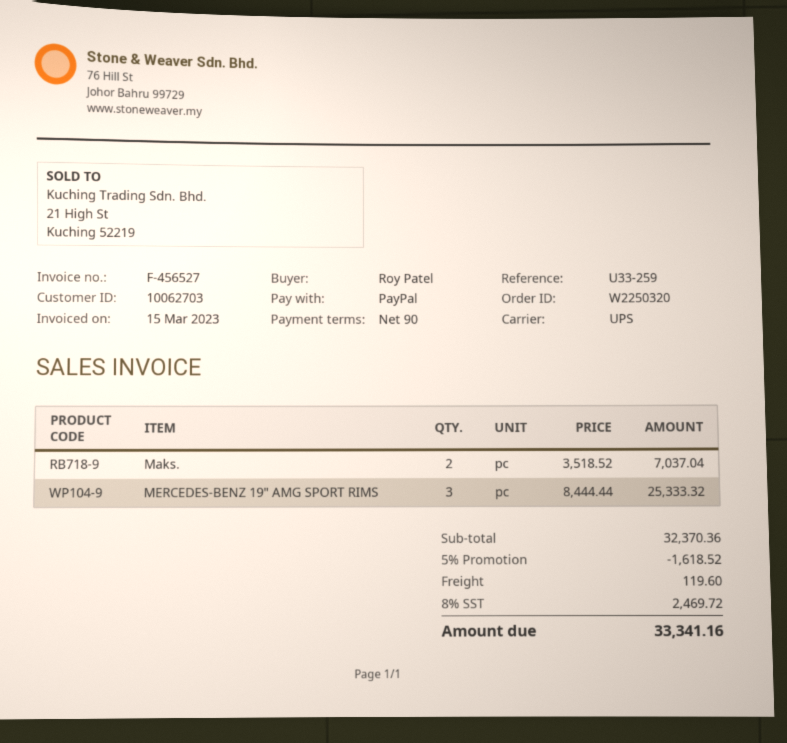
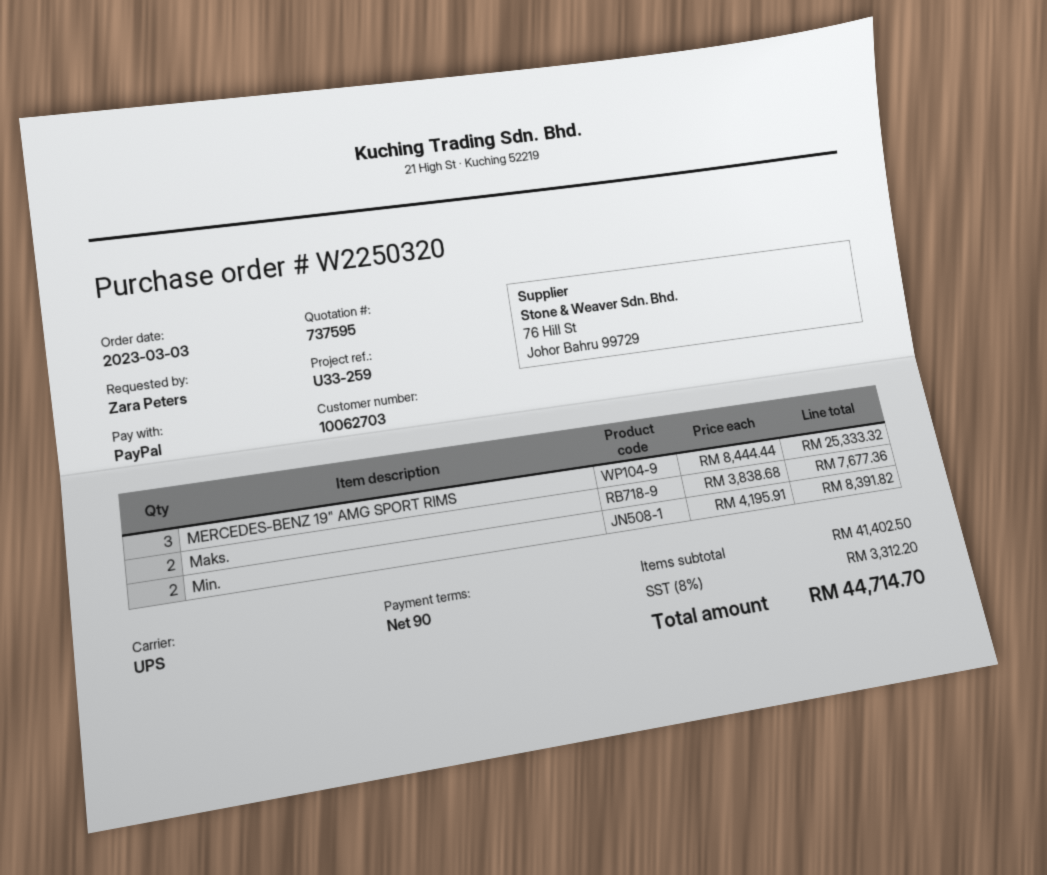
ordered by: Roy Patel -> Zara Peters
Maks.: 2 x 3518.52 = 7037.04 -> 2 x 3838.68 = 7677.36
Min.: none -> 2 x 4195.91 = 8391.82
subtotal: 32370.36 -> 41402.50
discount: 5% = 1618.52 -> none
shipping: 119.60 -> none
tax: 8% = 2469.72 -> 8% = 3312.20
total: 33341.16 -> 44714.70

